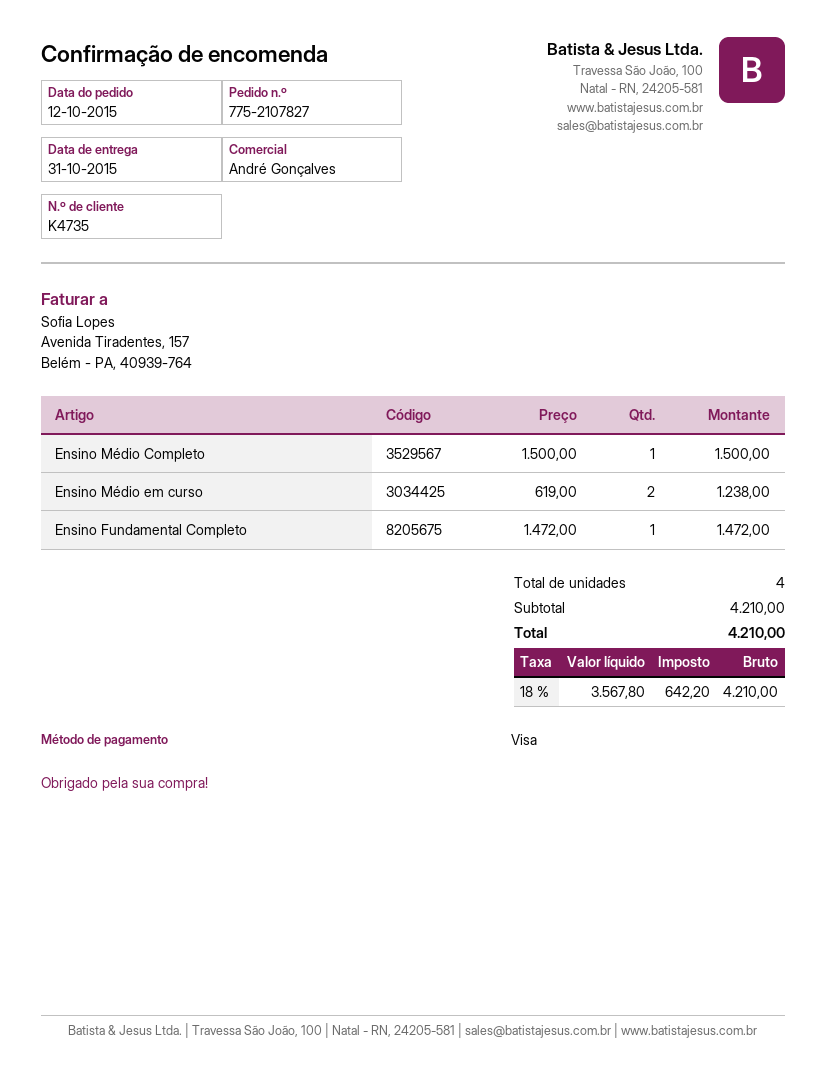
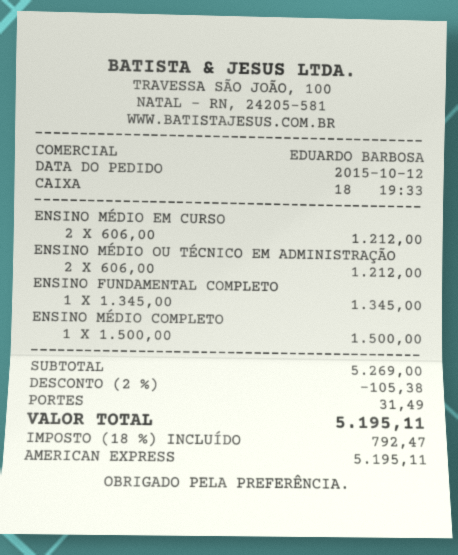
sales rep: André Gonçalves -> EDUARDO BARBOSA
payment method: Visa -> American Express
Ensino Médio em curso: 2 x 619.00 = 1238.00 -> 2 x 606.00 = 1212.00
Ensino Fundamental Completo: 1 x 1472.00 = 1472.00 -> 1 x 1345.00 = 1345.00
ENSINO MÉDIO OU TÉCNICO EM ADMINISTRAÇÃO: none -> 2 x 606.00 = 1212.00
subtotal: 4210.00 -> 5269.00
discount: none -> 2% = 105.38
shipping: none -> 31.49
tax: 18% = 642.20 -> 18% = 792.47
total: 4210.00 -> 5195.11

